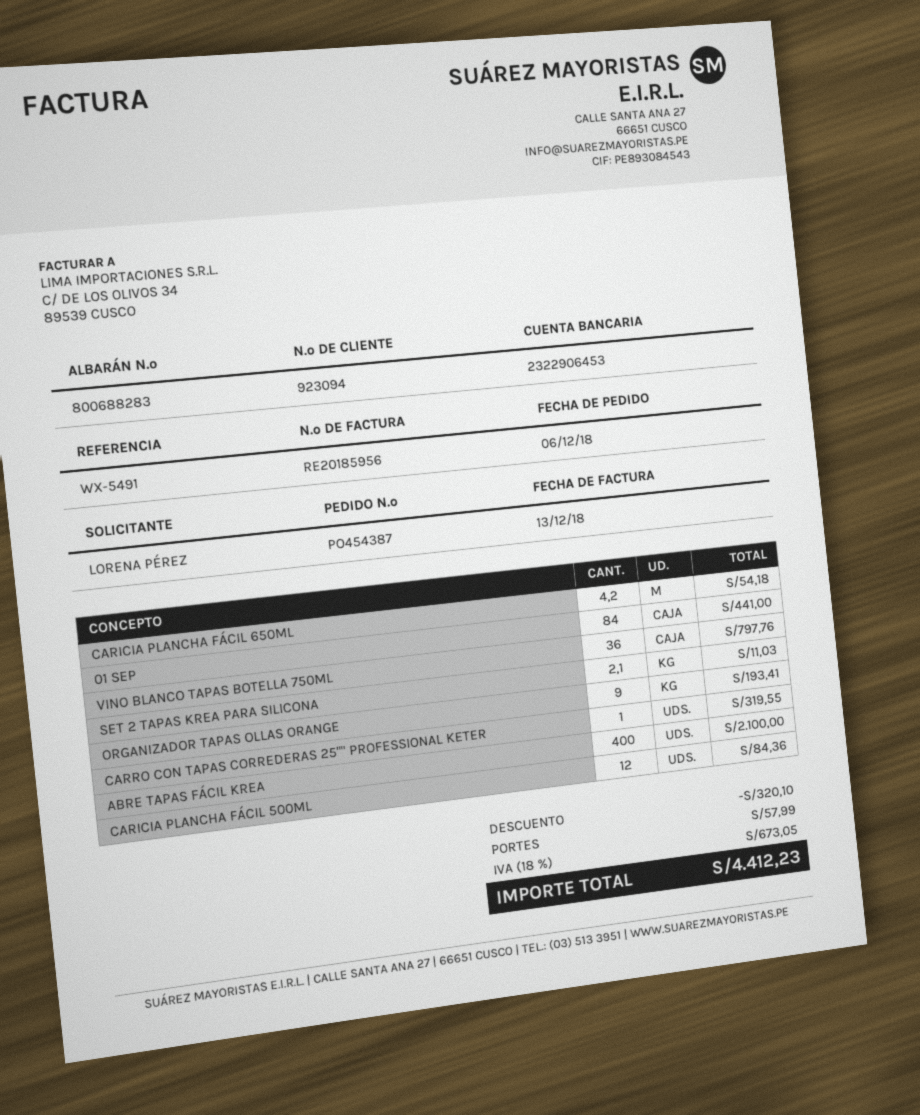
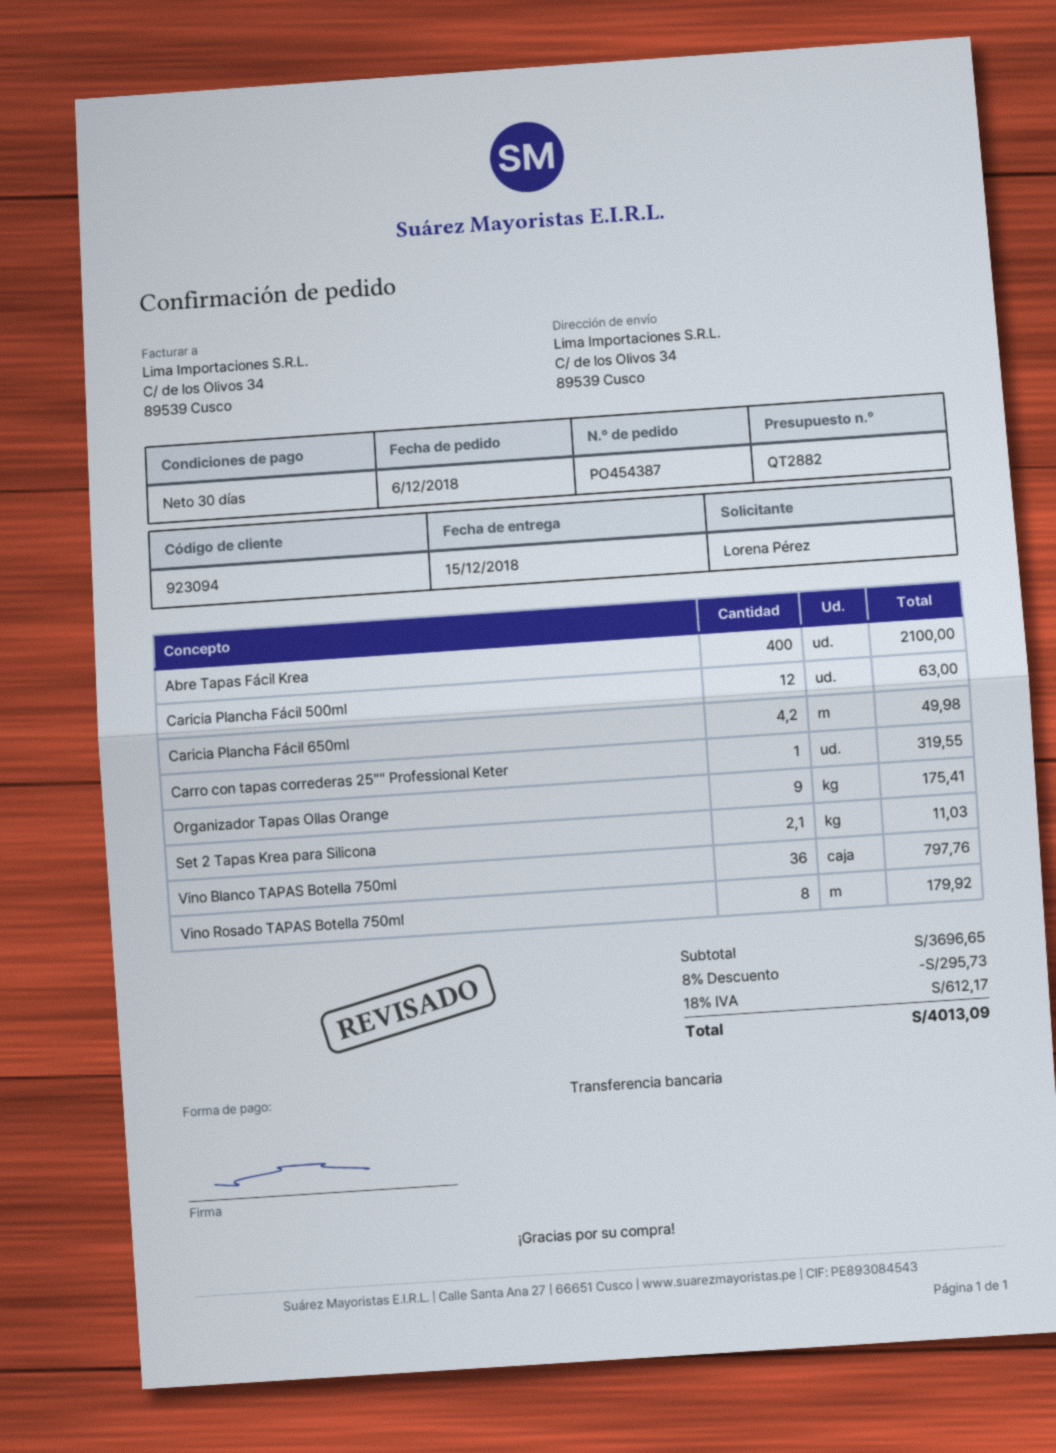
CARICIA PLANCHA FÁCIL 650ML: 4.2 for 54.18 -> 4.2 for 49.98
01 SEP: 84 for 441.00 -> none
ORGANIZADOR TAPAS OLLAS ORANGE: 9 for 193.41 -> 9 for 175.41
CARICIA PLANCHA FÁCIL 500ML: 12 for 84.36 -> 12 for 63.00
Vino Rosado TAPAS Botella 750ml: none -> 8 for 179.92
discount: 320.10 -> 295.73
shipping: 57.99 -> none
tax: 18% = 673.05 -> 18% = 612.17
total: 4412.23 -> 4013.09

